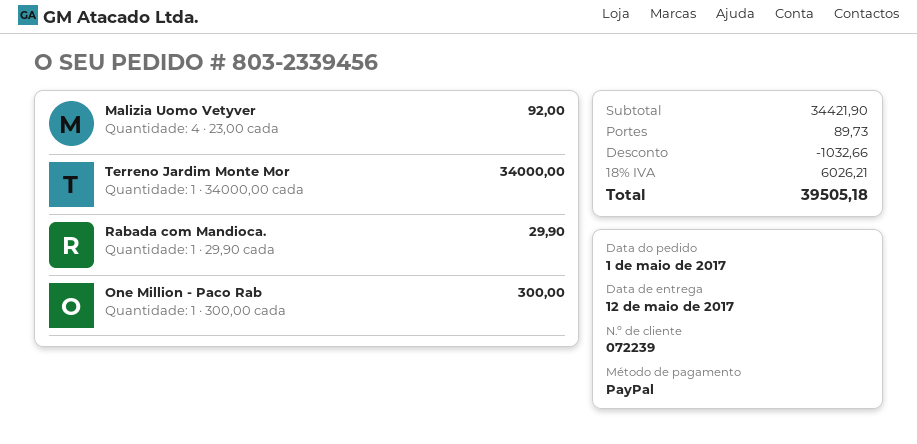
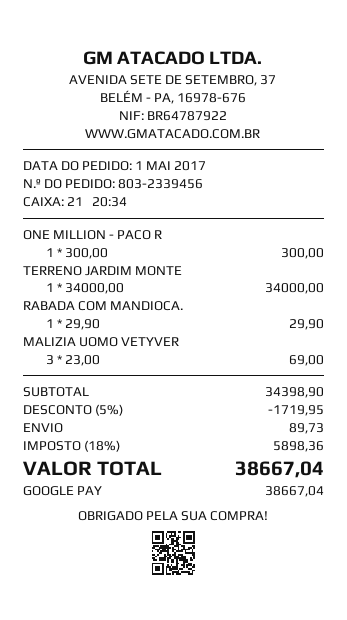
payment method: PayPal -> Google Pay
Malizia Uomo Vetyver: 4 x 23.00 = 92.00 -> 3 x 23.00 = 69.00
subtotal: 34421.90 -> 34398.90
discount: 1032.66 -> 1719.95
tax: 18% = 6026.21 -> 18% = 5898.36
total: 39505.18 -> 38667.04

